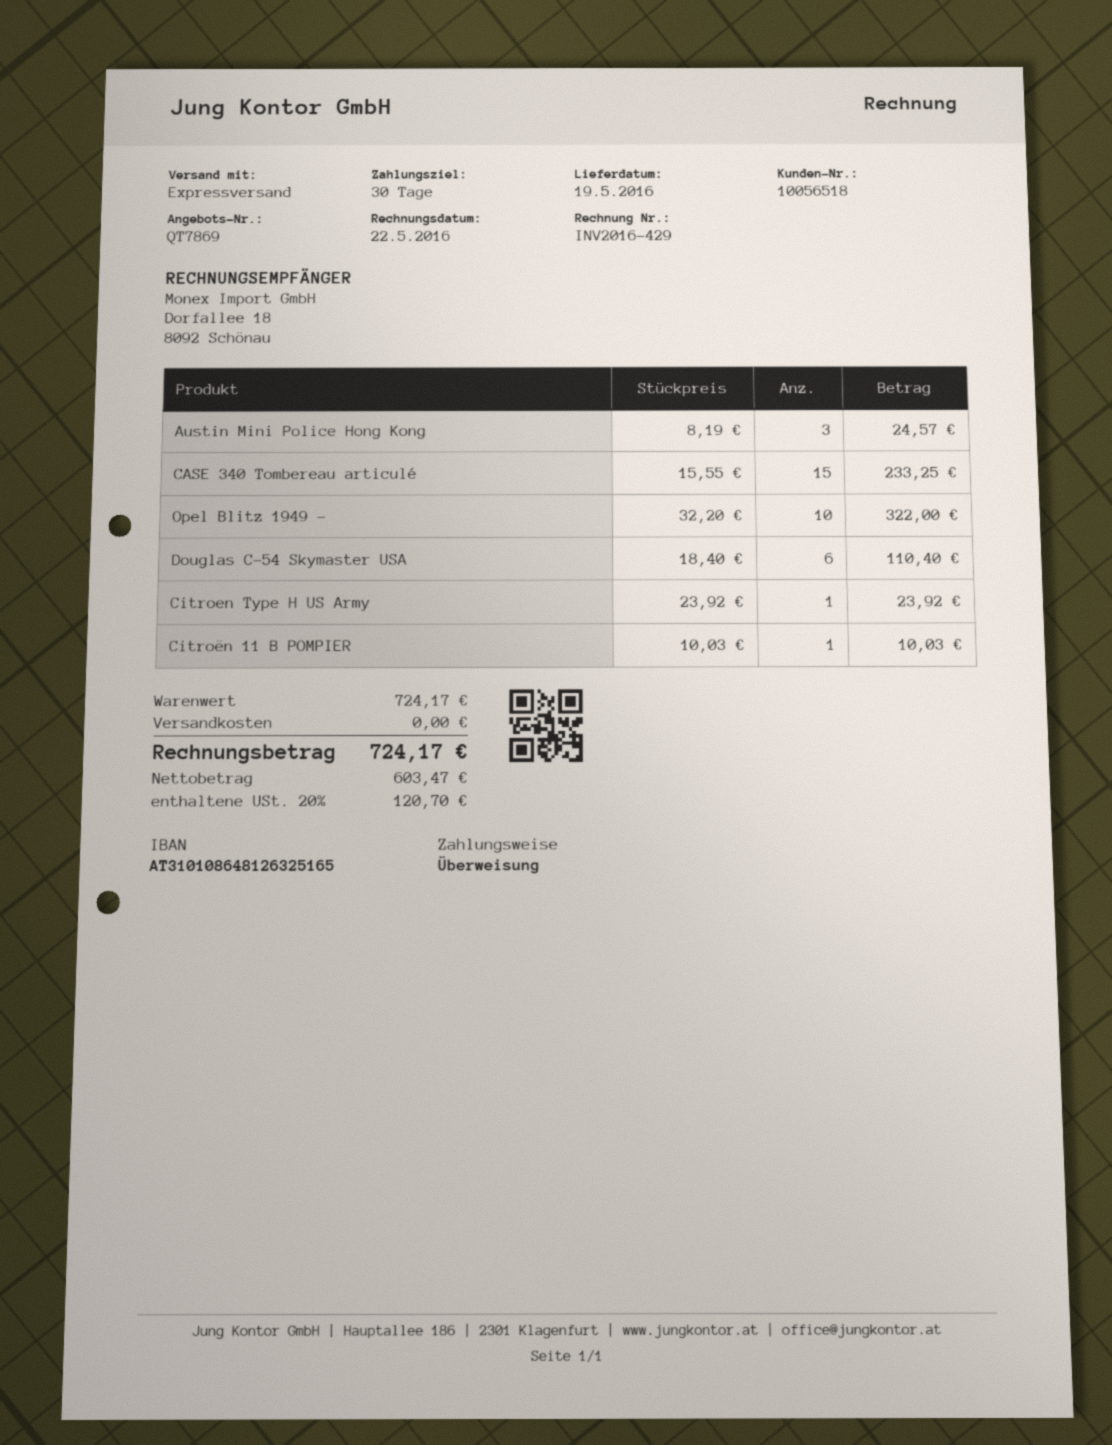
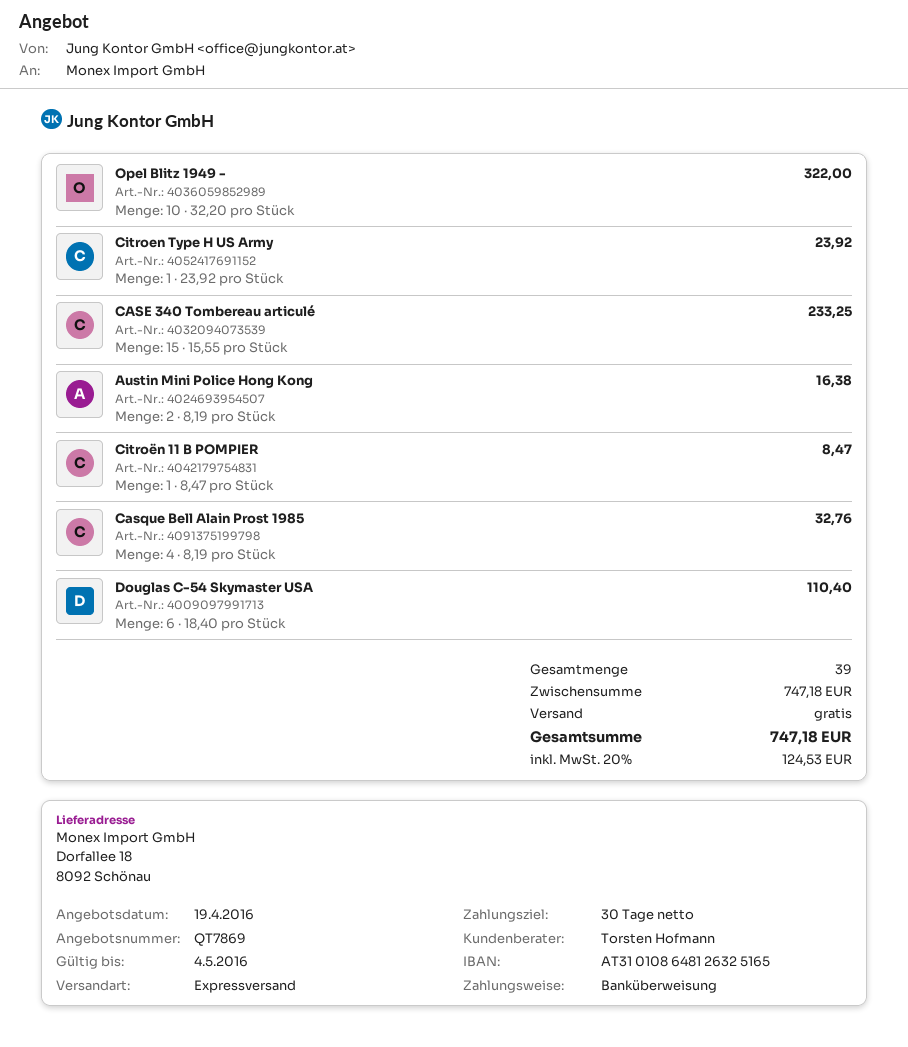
Austin Mini Police Hong Kong: 3 x 8.19 = 24.57 -> 2 x 8.19 = 16.38
Citroën 11 B POMPIER: 1 x 10.03 = 10.03 -> 1 x 8.47 = 8.47
Casque Bell Alain Prost 1985: none -> 4 x 8.19 = 32.76
subtotal: 724.17 -> 747.18
tax: 20% = 120.70 -> 20% = 124.53
total: 724.17 -> 747.18

